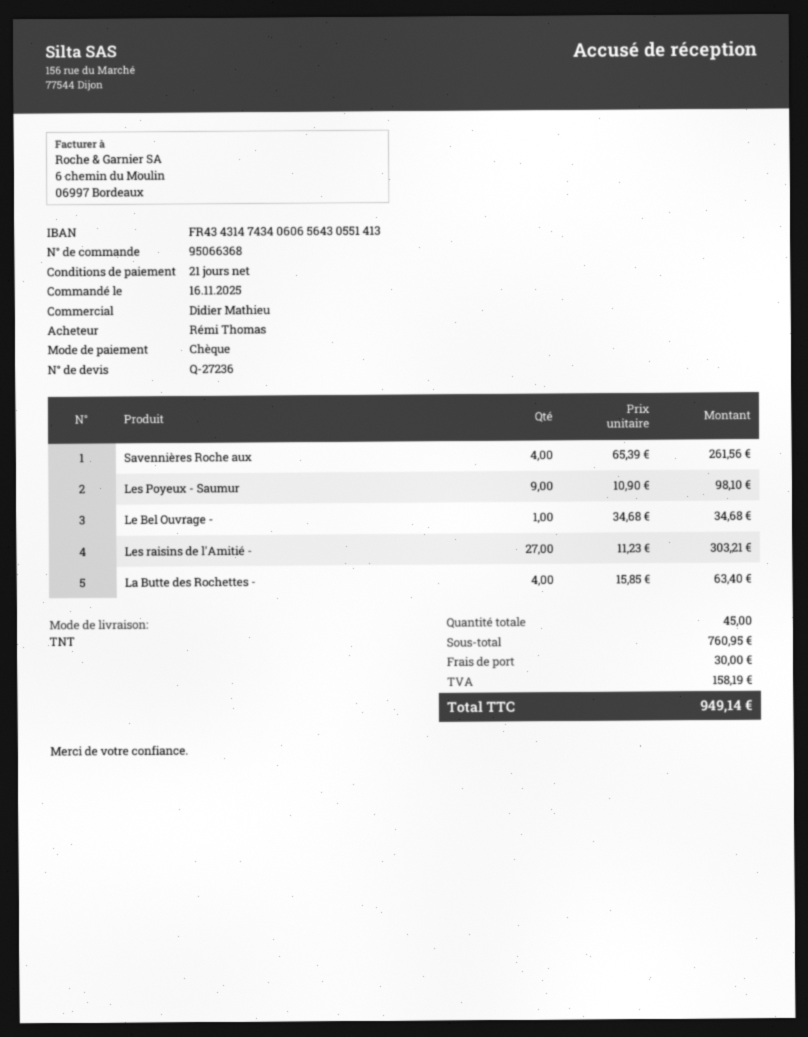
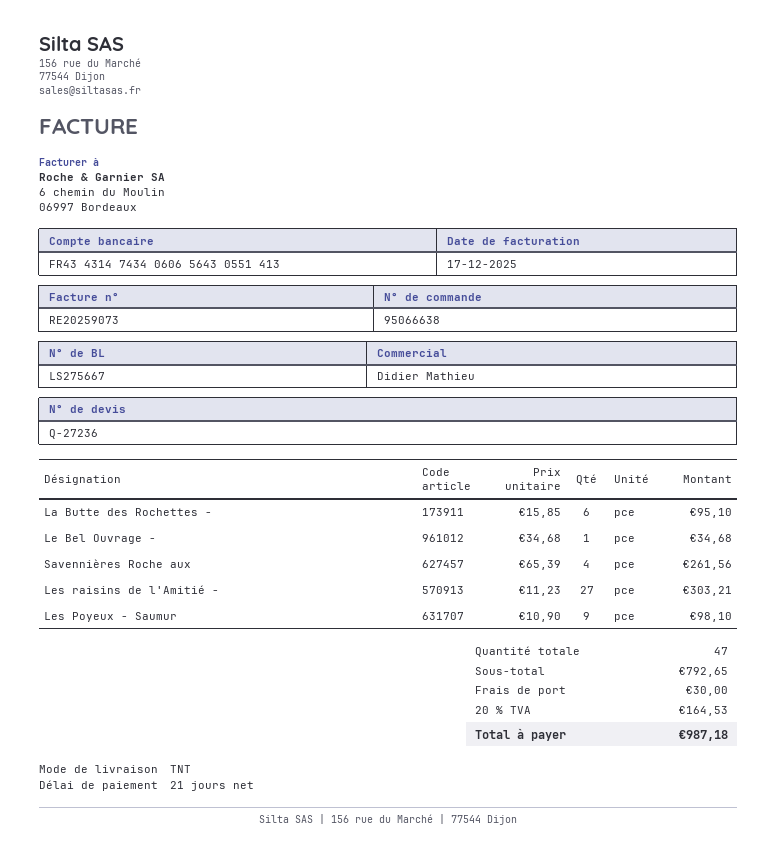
order number: 95066368 -> 95066638
La Butte des Rochettes -: 4 x 15.85 = 63.40 -> 6 x 15.85 = 95.10
total quantity: 45 -> 47
subtotal: 760.95 -> 792.65
tax: 158.19 -> 164.53
total: 949.14 -> 987.18

